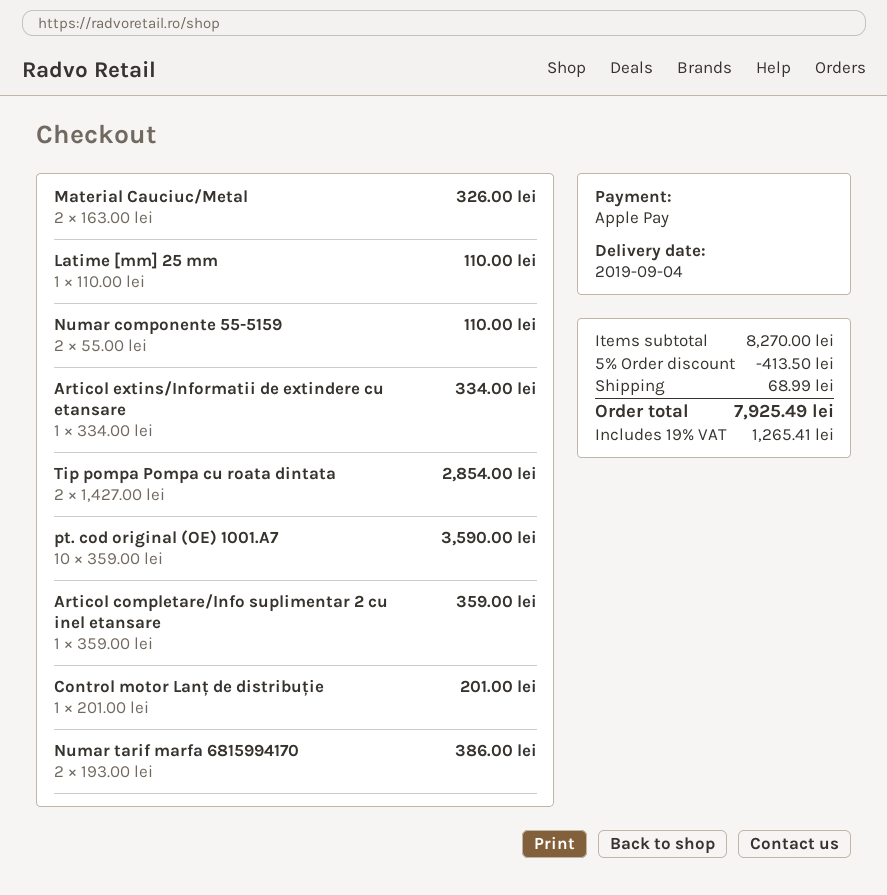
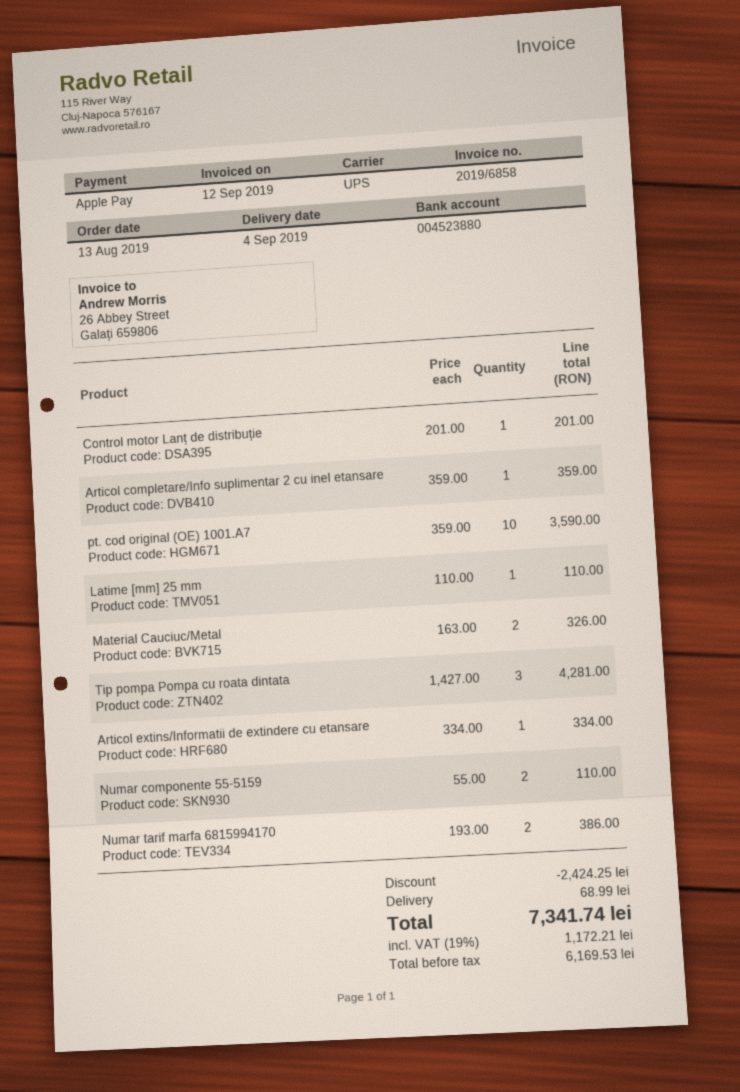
Tip pompa Pompa cu roata dintata: 2 x 1427.00 = 2854.00 -> 3 x 1427.00 = 4281.00
discount: 413.50 -> 2424.25
tax: 19% = 1265.41 -> 19% = 1172.21
total: 7925.49 -> 7341.74

